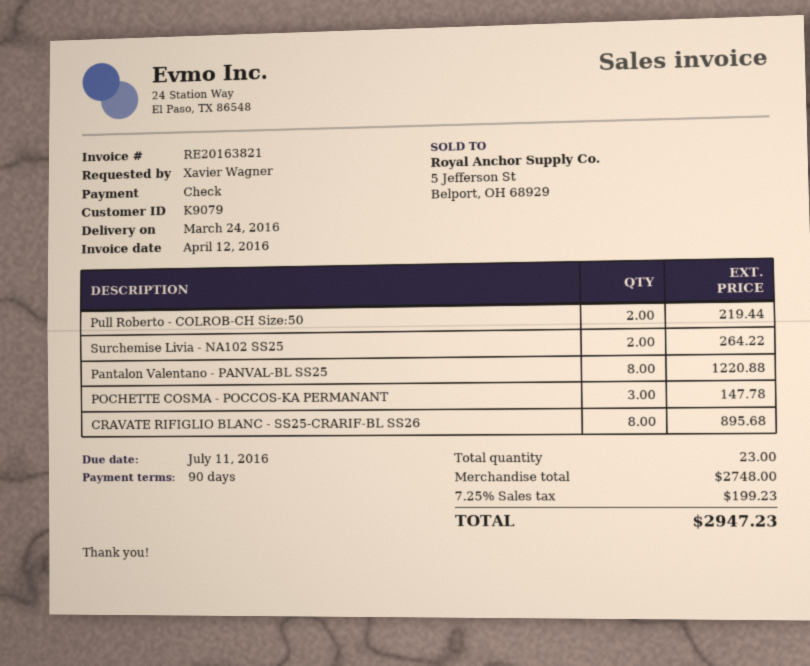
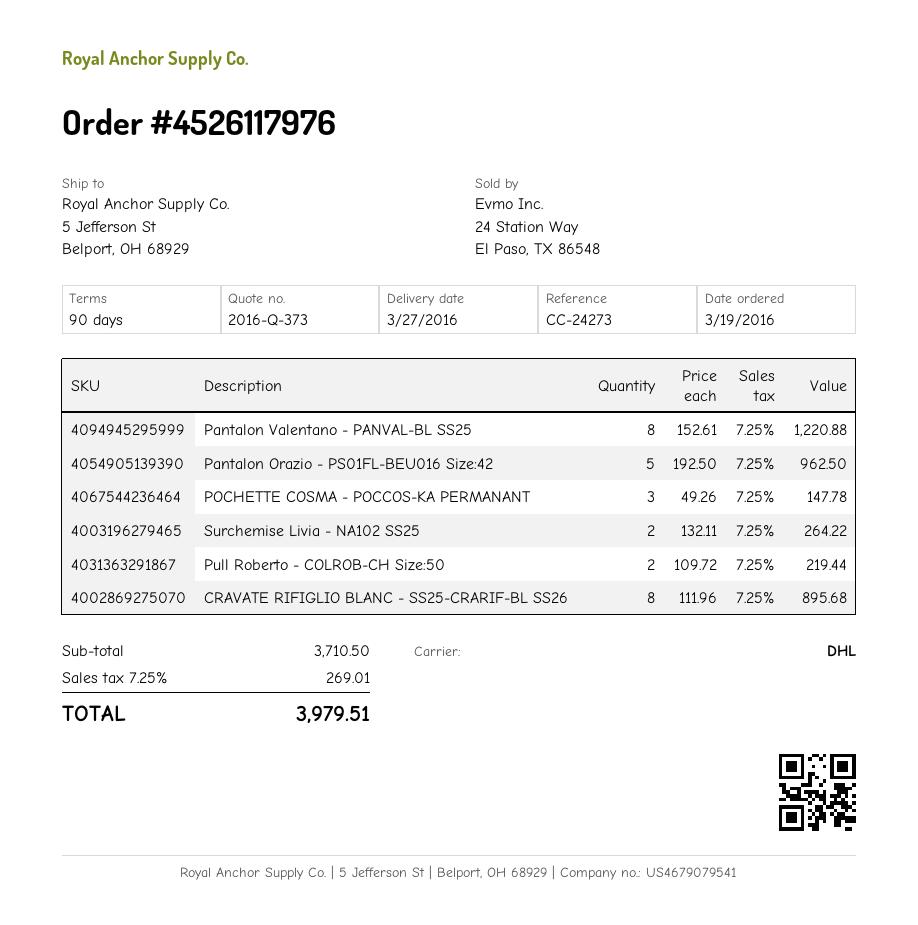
delivery date: 2016-03-24 -> 2016-03-27
Pantalon Orazio - PS01FL-BEU016 Size:42: none -> 5 for 962.50
subtotal: 2748.00 -> 3710.50
tax: 7.25% = 199.23 -> 7.25% = 269.01
total: 2947.23 -> 3979.51

